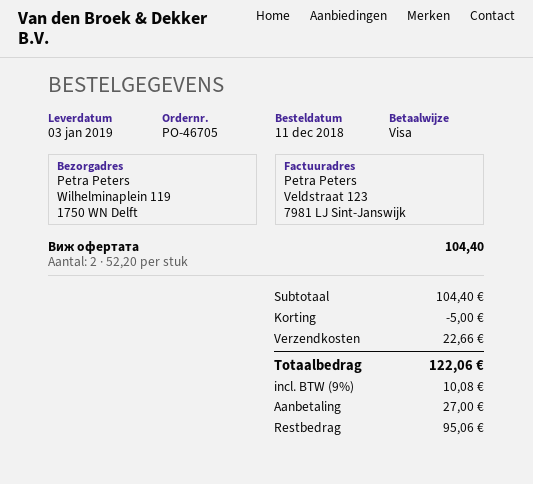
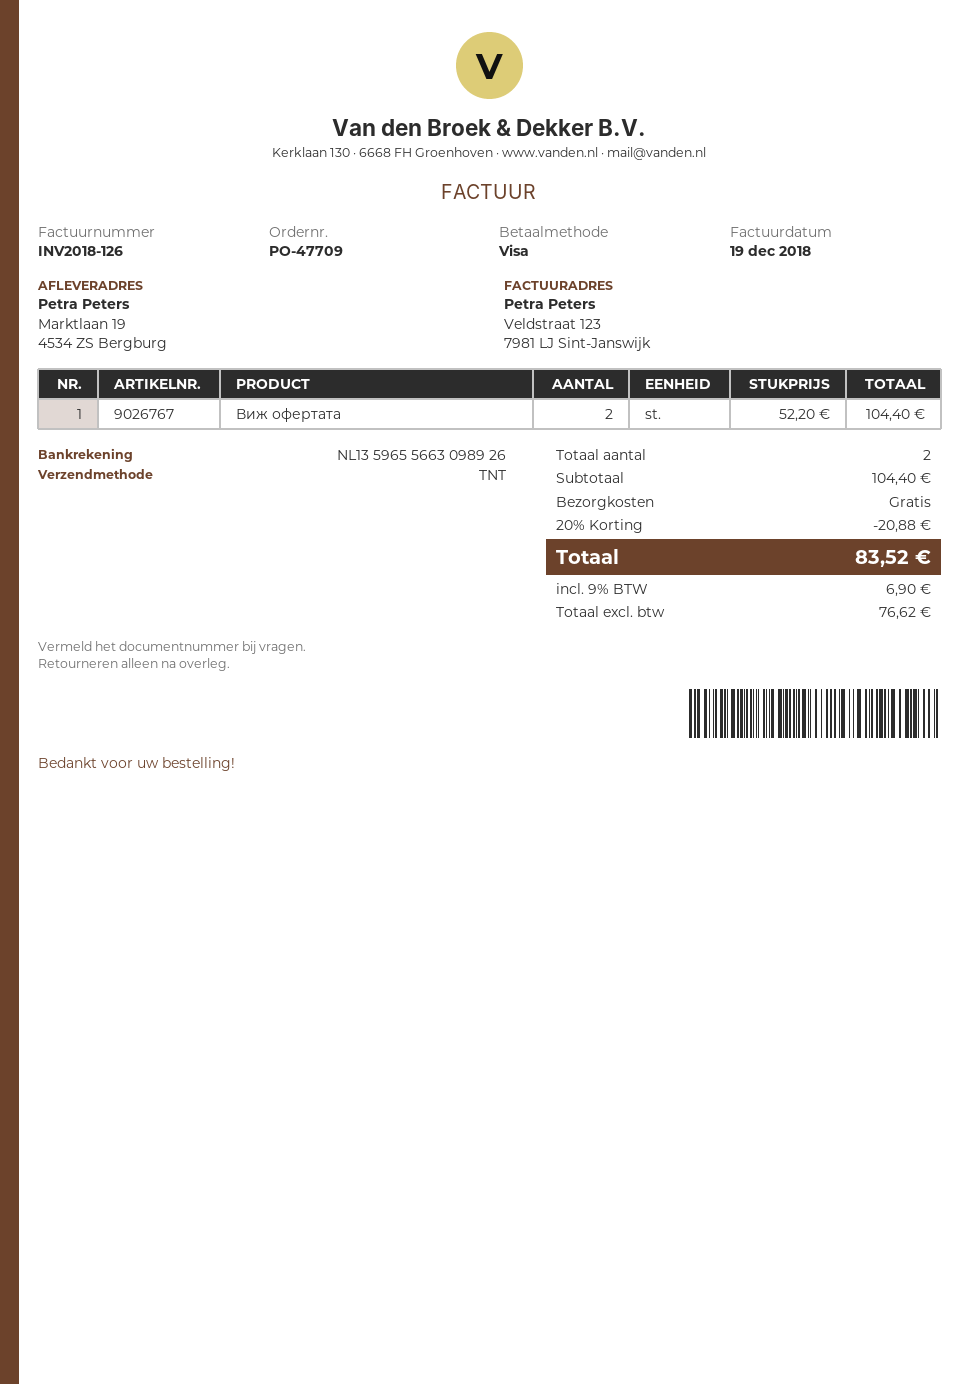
order number: PO-46705 -> PO-47709
ship to: Wilhelminaplein 119, 1750 WN Delft -> Marktlaan 19, 4534 ZS Bergburg
discount: 5.00 -> 20.88
shipping: 22.66 -> 0.00
tax: 9% = 10.08 -> 9% = 6.90
total: 122.06 -> 83.52

